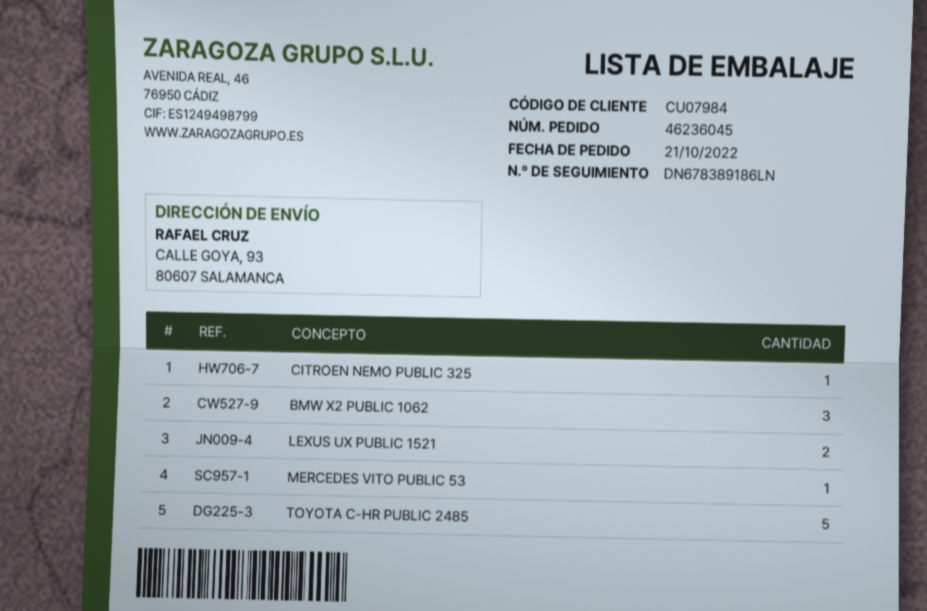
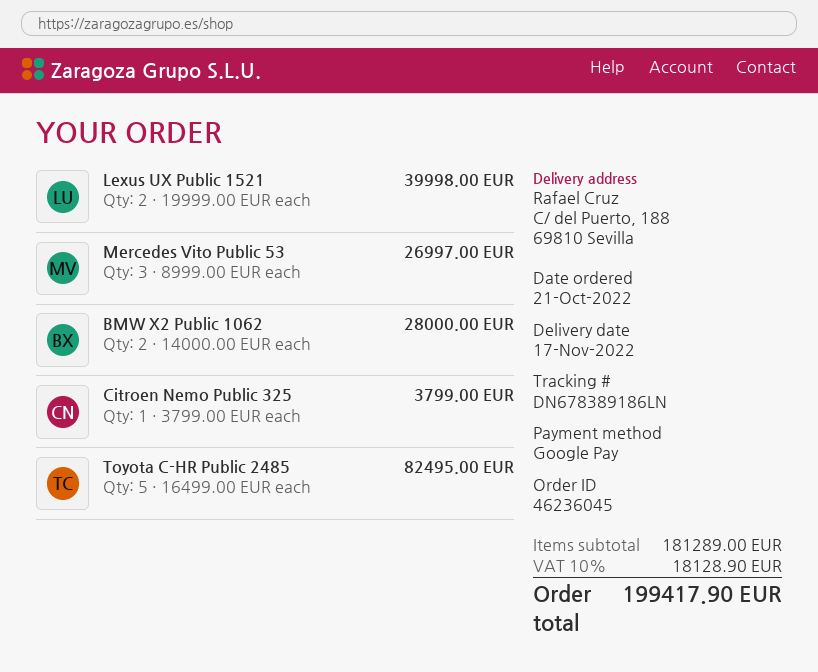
ship to: CALLE GOYA, 93, 80607 SALAMANCA -> C/ del Puerto, 188, 69810 Sevilla
BMW X2 PUBLIC 1062: 3 -> 2
MERCEDES VITO PUBLIC 53: 1 -> 3

